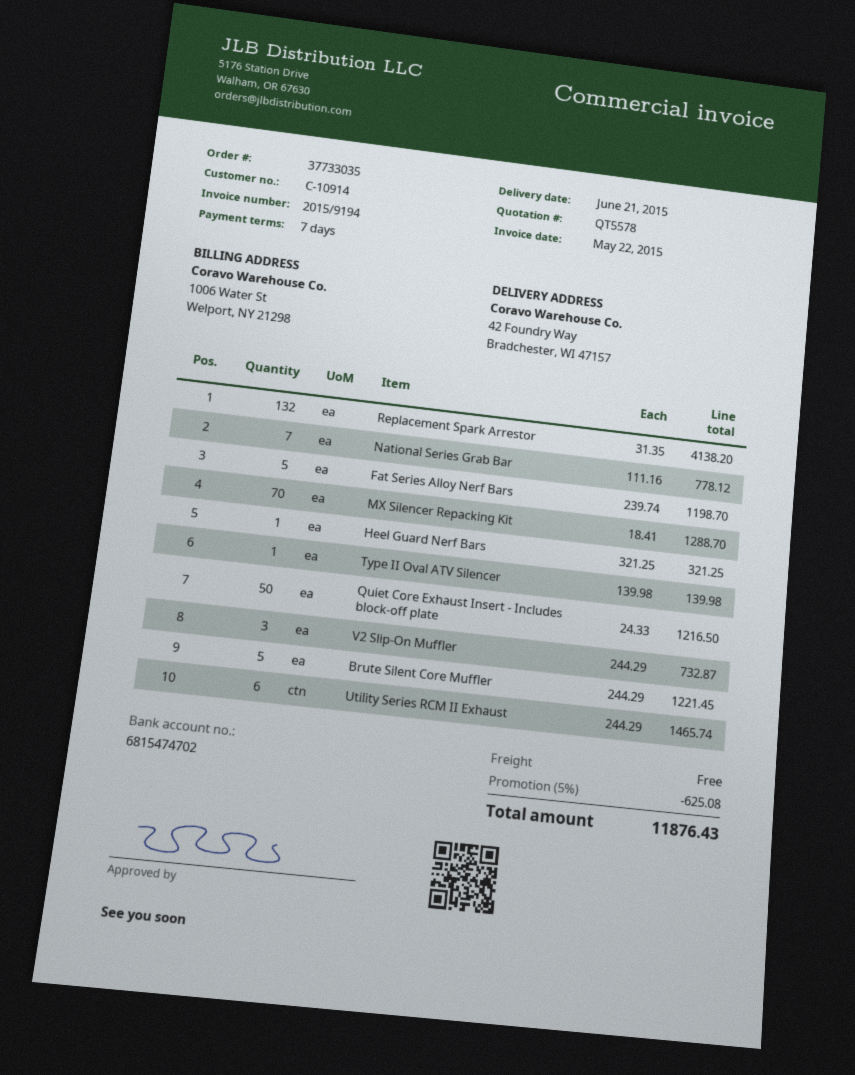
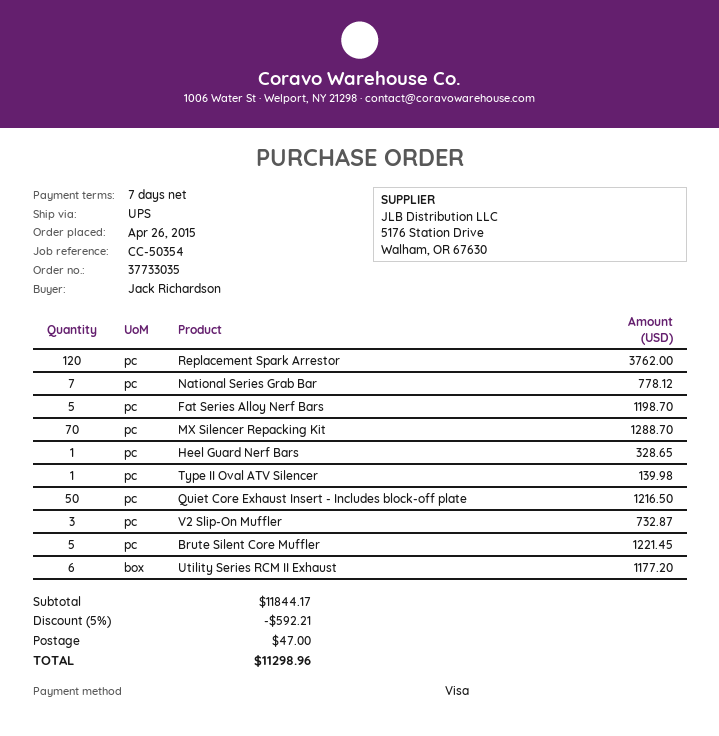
Replacement Spark Arrestor: 132 for 4138.20 -> 120 for 3762.00
Heel Guard Nerf Bars: 1 for 321.25 -> 1 for 328.65
Utility Series RCM II Exhaust: 6 for 1465.74 -> 6 for 1177.20
discount: 5% = 625.08 -> 5% = 592.21
shipping: 0.00 -> 47.00
total: 11876.43 -> 11298.96

